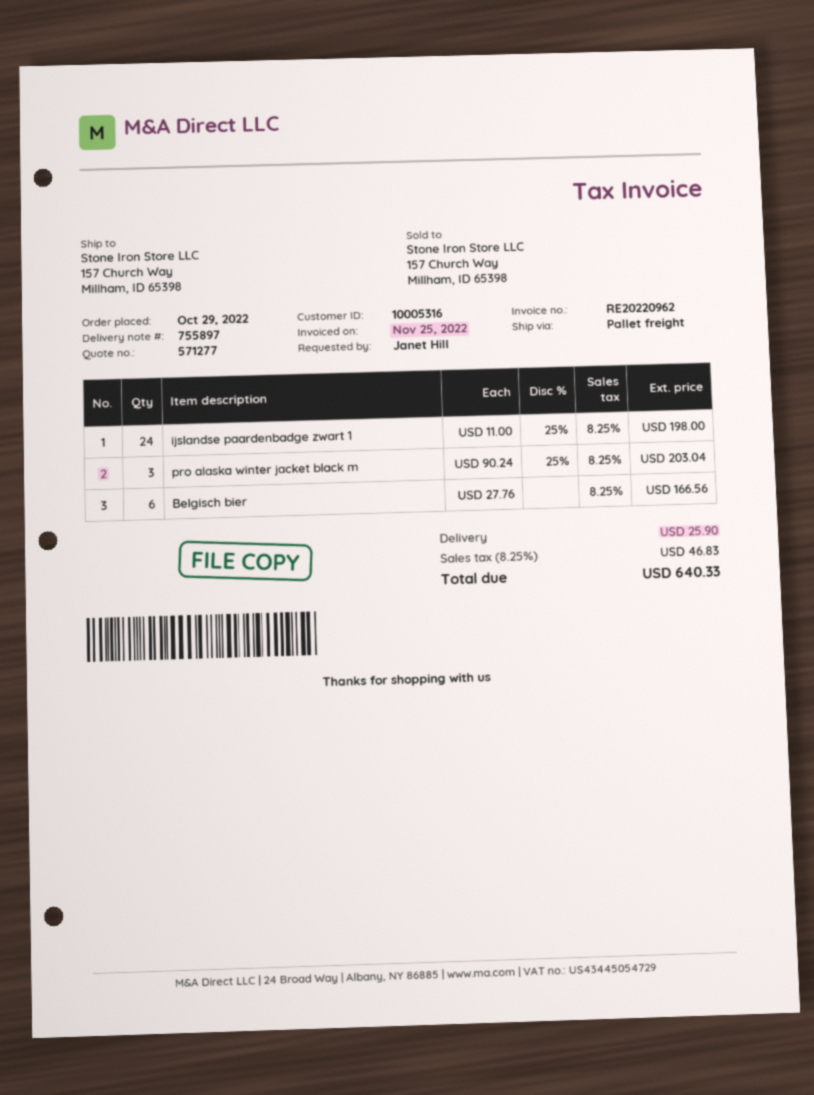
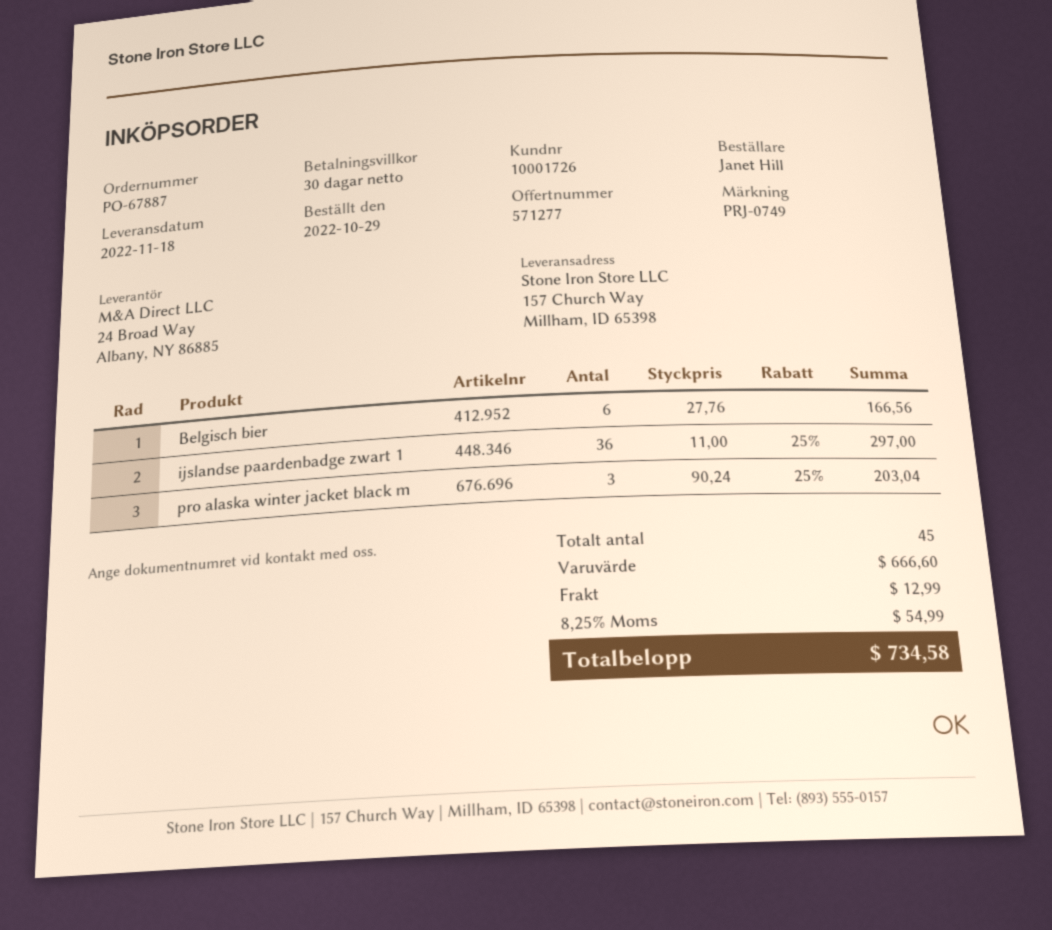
customer number: 10005316 -> 10001726
ijslandse paardenbadge zwart 1: 24 x 11.00 - 25% = 198.00 -> 36 x 11.00 - 25% = 297.00
shipping: 25.90 -> 12.99
tax: 8.25% = 46.83 -> 8.25% = 54.99
total: 640.33 -> 734.58

